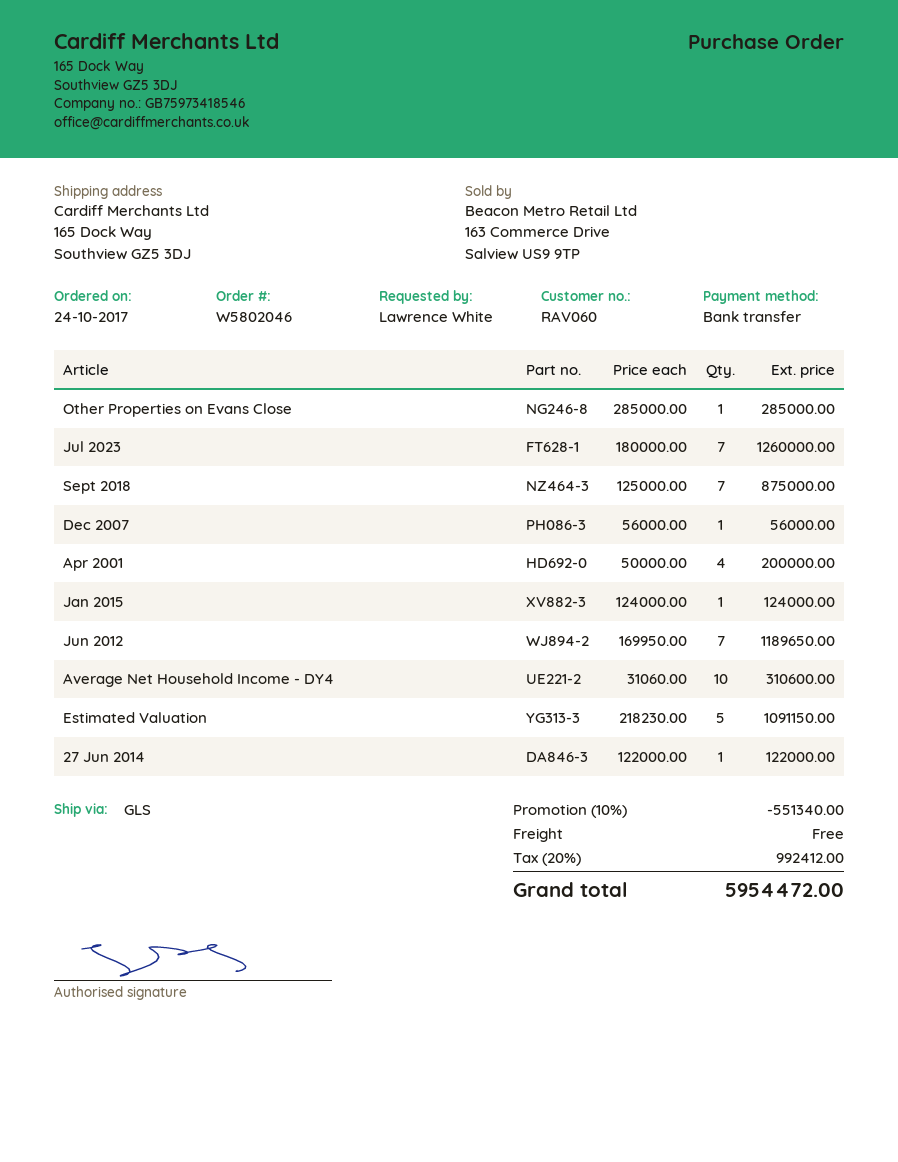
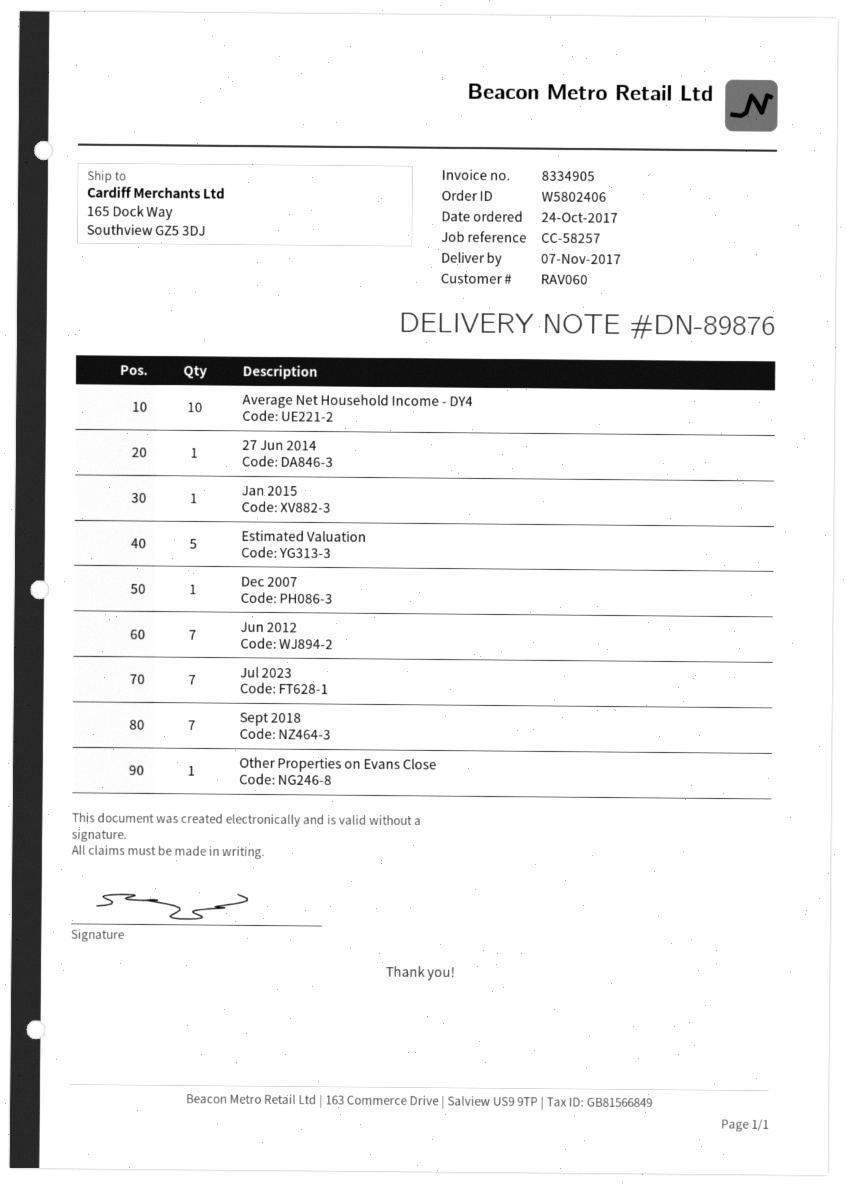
order number: W5802046 -> W5802406
Apr 2001: 4 -> none

